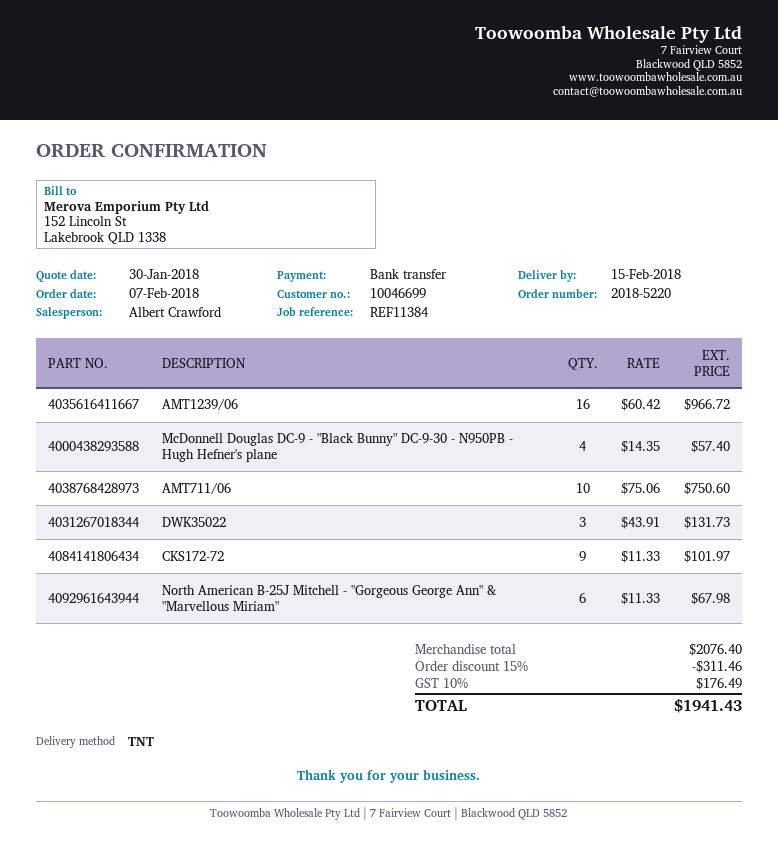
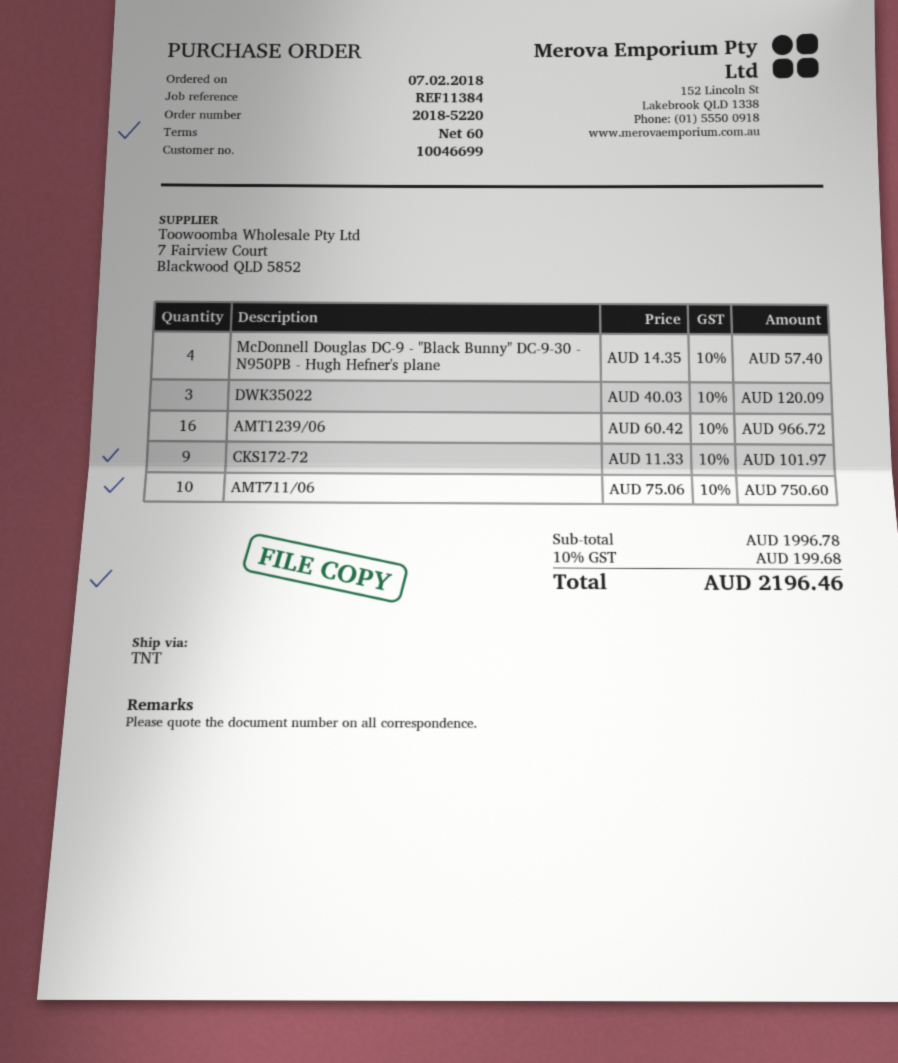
DWK35022: 3 x 43.91 = 131.73 -> 3 x 40.03 = 120.09
North American B-25J Mitchell - "Gorgeous George Ann" & "Marvellous Miriam": 6 x 11.33 = 67.98 -> none
subtotal: 2076.40 -> 1996.78
discount: 15% = 311.46 -> none
tax: 10% = 176.49 -> 10% = 199.68
total: 1941.43 -> 2196.46

